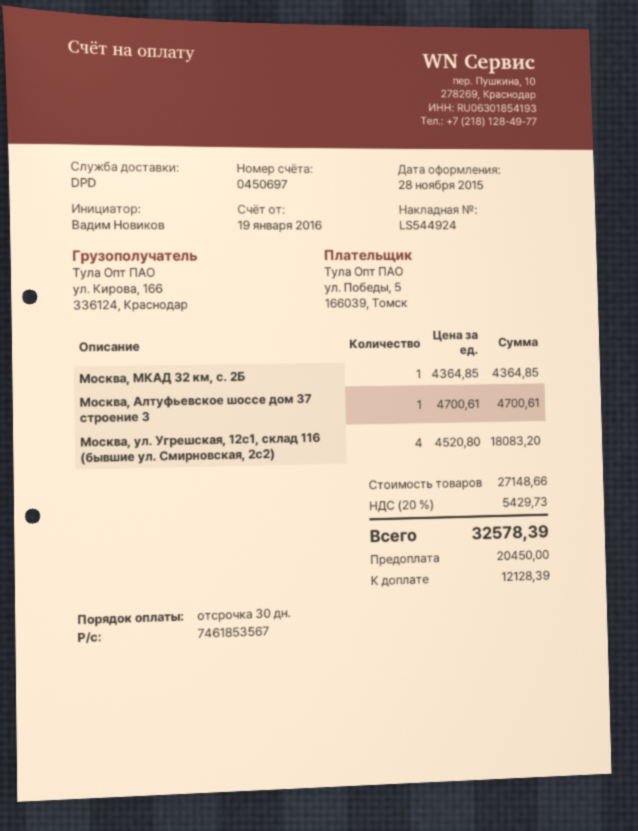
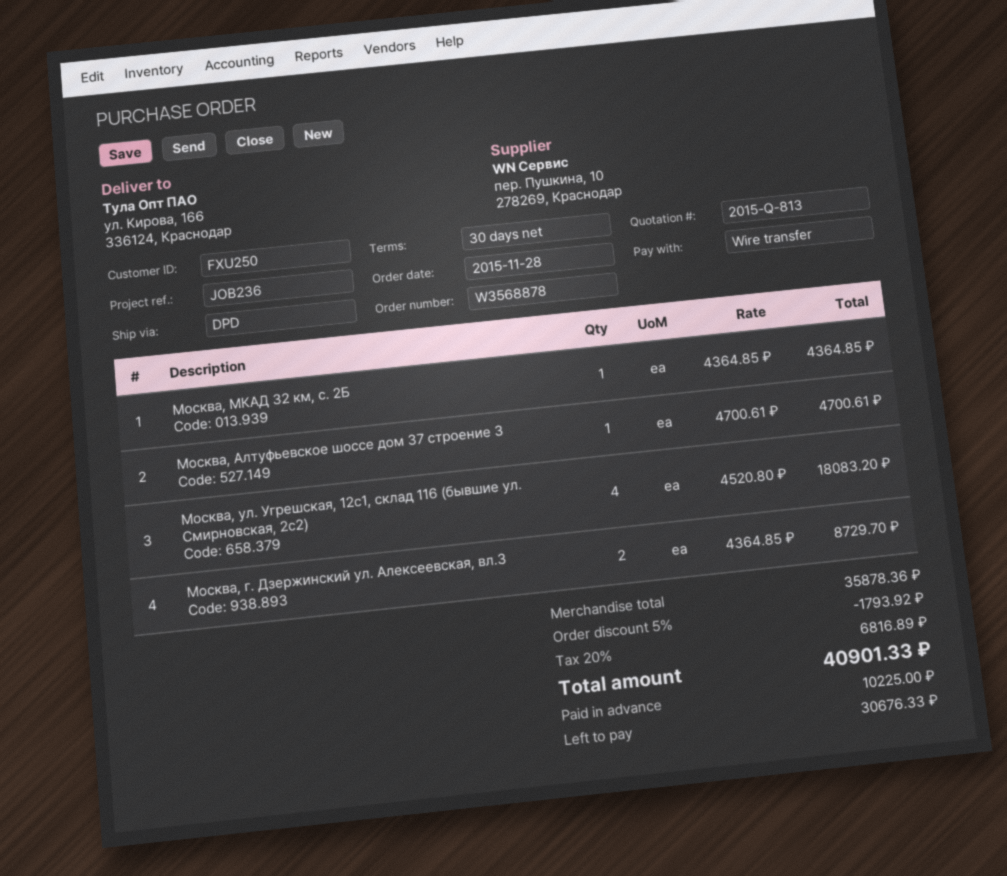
Москва, г. Дзержинский ул. Алексеевская, вл.3: none -> 2 x 4364.85 = 8729.70
subtotal: 27148.66 -> 35878.36
discount: none -> 5% = 1793.92
tax: 20% = 5429.73 -> 20% = 6816.89
total: 32578.39 -> 40901.33
deposit: 20450.00 -> 10225.00
balance: 12128.39 -> 30676.33

